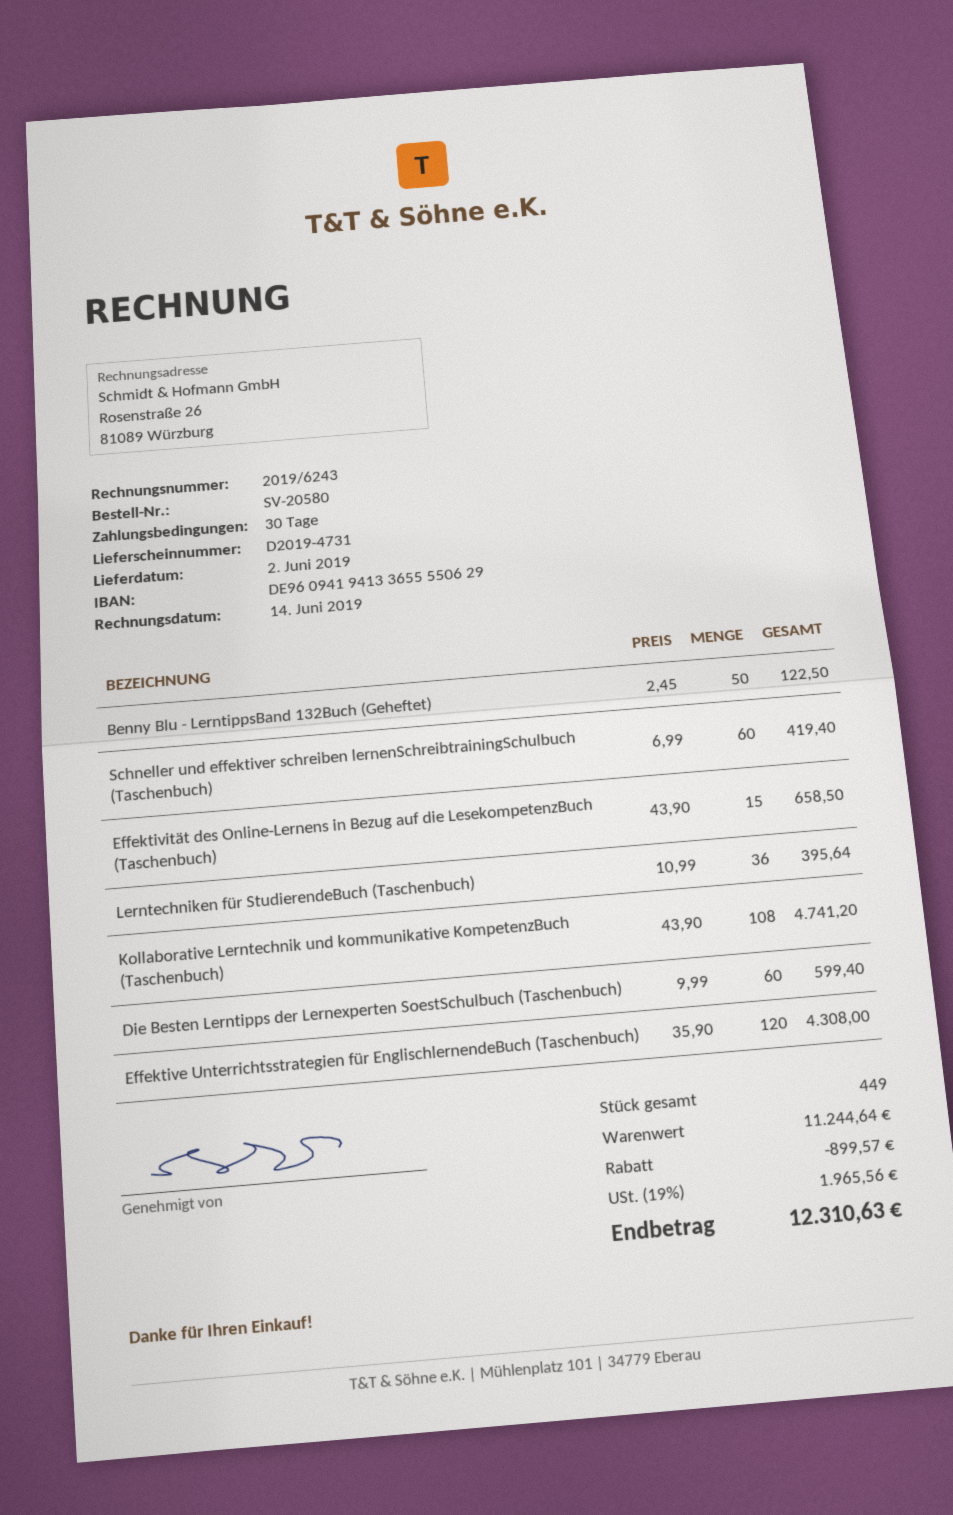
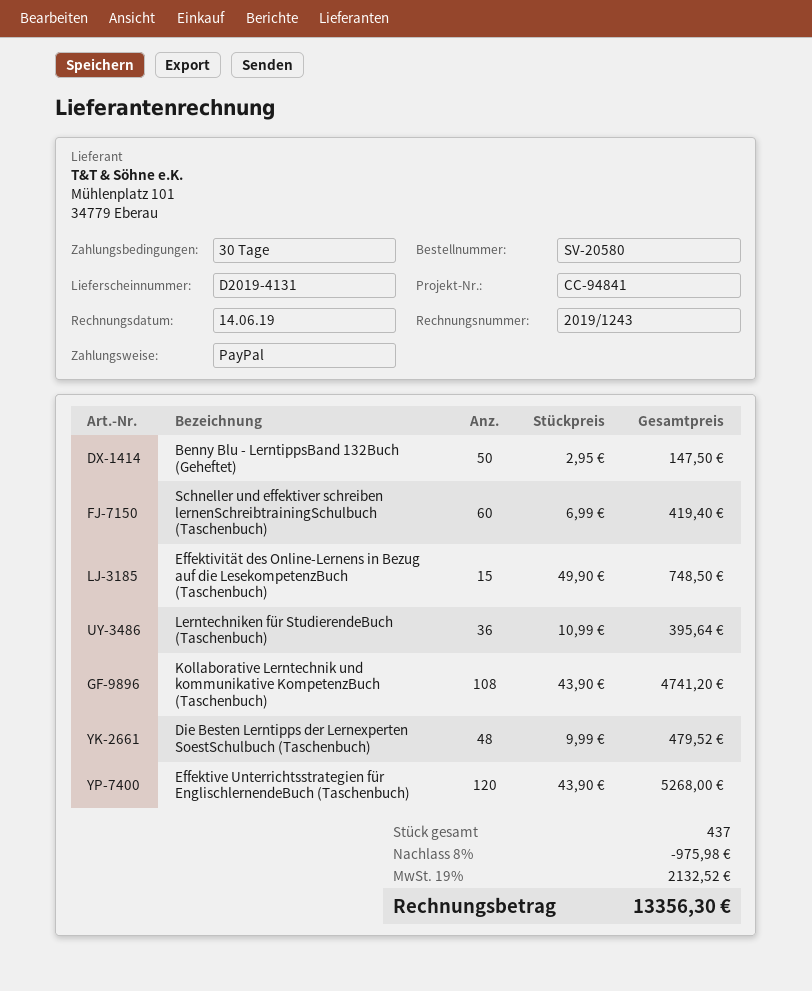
delivery note number: D2019-4731 -> D2019-4131
invoice number: 2019/6243 -> 2019/1243
Benny Blu - LerntippsBand 132Buch (Geheftet): 50 x 2.45 = 122.50 -> 50 x 2.95 = 147.50
Effektivität des Online-Lernens in Bezug auf die LesekompetenzBuch (Taschenbuch): 15 x 43.90 = 658.50 -> 15 x 49.90 = 748.50
Die Besten Lerntipps der Lernexperten SoestSchulbuch (Taschenbuch): 60 x 9.99 = 599.40 -> 48 x 9.99 = 479.52
Effektive Unterrichtsstrategien für EnglischlernendeBuch (Taschenbuch): 120 x 35.90 = 4308.00 -> 120 x 43.90 = 5268.00
total quantity: 449 -> 437
discount: 899.57 -> 975.98
tax: 19% = 1965.56 -> 19% = 2132.52
total: 12310.63 -> 13356.30

